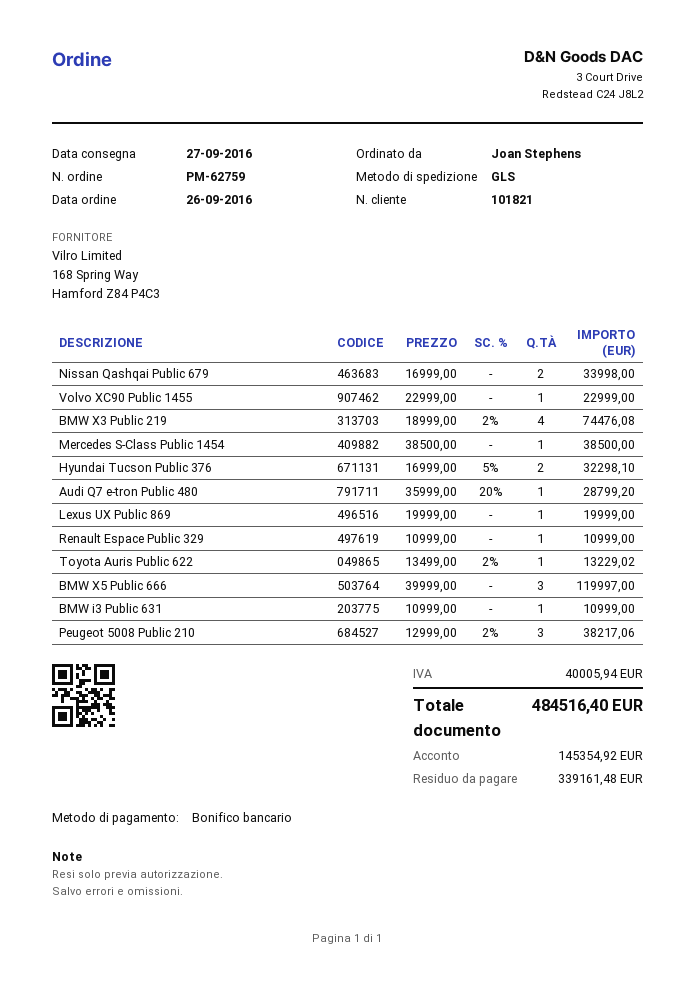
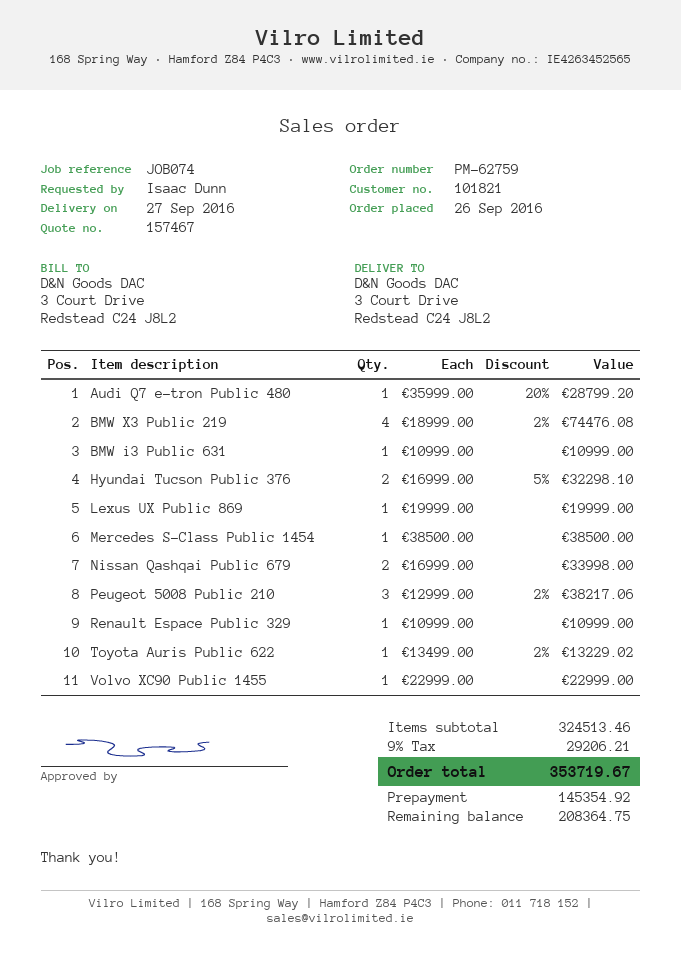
ordered by: Joan Stephens -> Isaac Dunn
BMW X5 Public 666: 3 x 39999.00 = 119997.00 -> none
tax: 40005.94 -> 29206.21
total: 484516.40 -> 353719.67
balance: 339161.48 -> 208364.75

